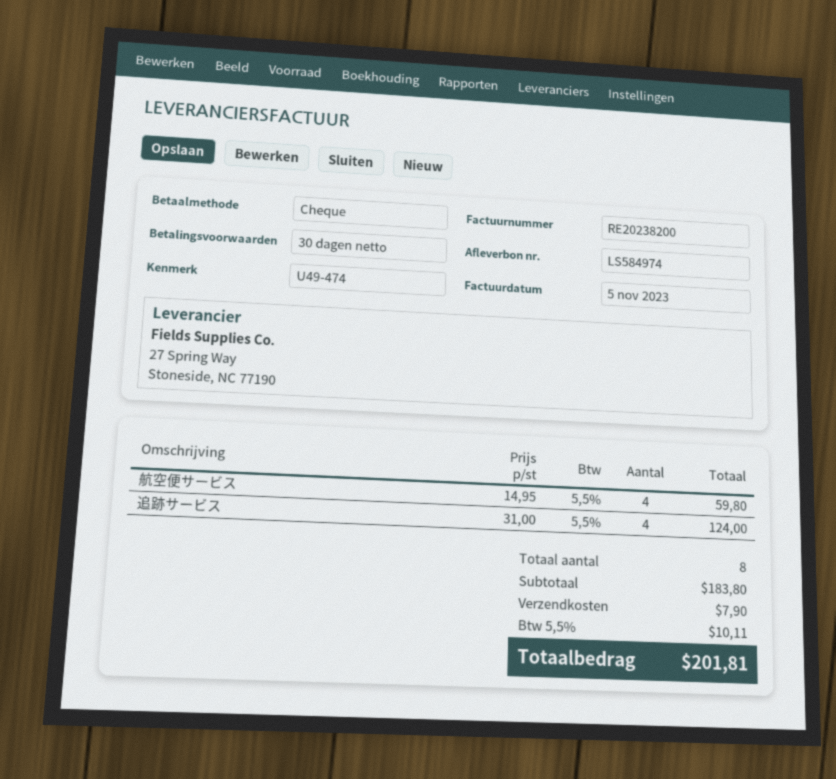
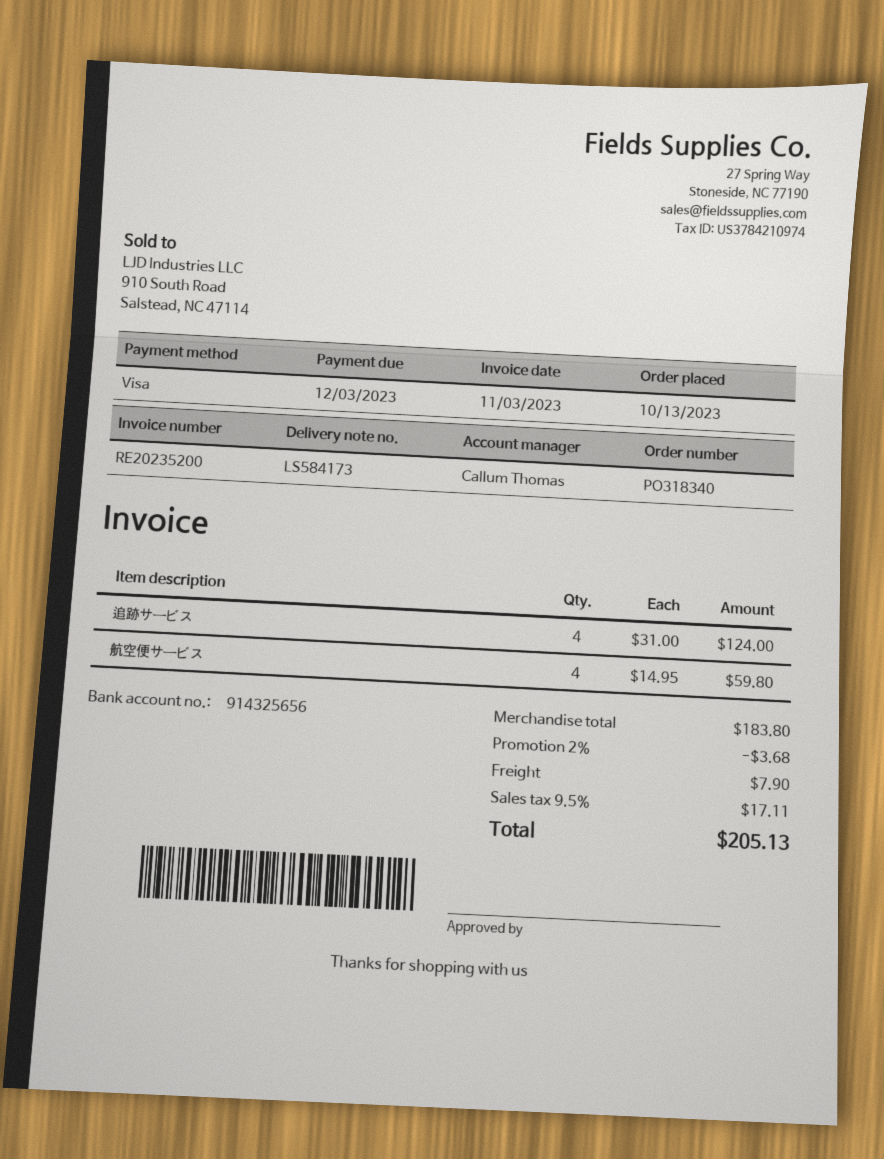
delivery note number: LS584974 -> LS584173
invoice number: RE20238200 -> RE20235200
invoice date: 2023-11-05 -> 2023-11-03
payment method: cheque -> Visa
discount: none -> 2% = 3.68
tax: 5.5% = 10.11 -> 9.5% = 17.11
total: 201.81 -> 205.13

